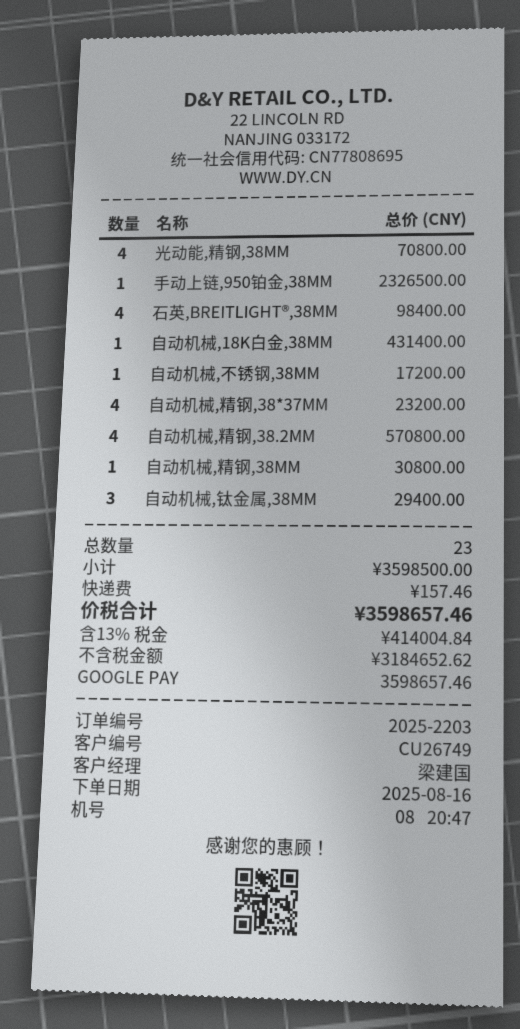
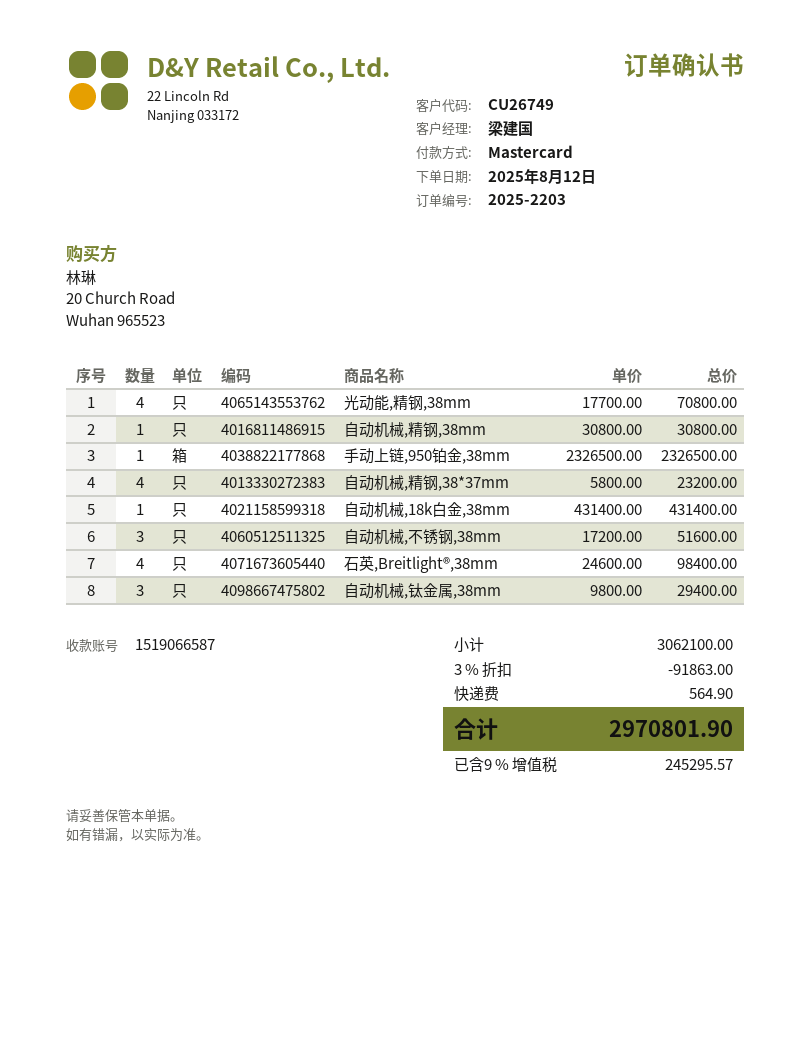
order date: 2025-08-16 -> 2025-08-12
payment method: Google Pay -> Mastercard
自动机械,不锈钢,38MM: 1 for 17200.00 -> 3 for 51600.00
自动机械,精钢,38.2MM: 4 for 570800.00 -> none
subtotal: 3598500.00 -> 3062100.00
discount: none -> 3% = 91863.00
shipping: 157.46 -> 564.90
tax: 13% = 414004.84 -> 9% = 245295.57
total: 3598657.46 -> 2970801.90

